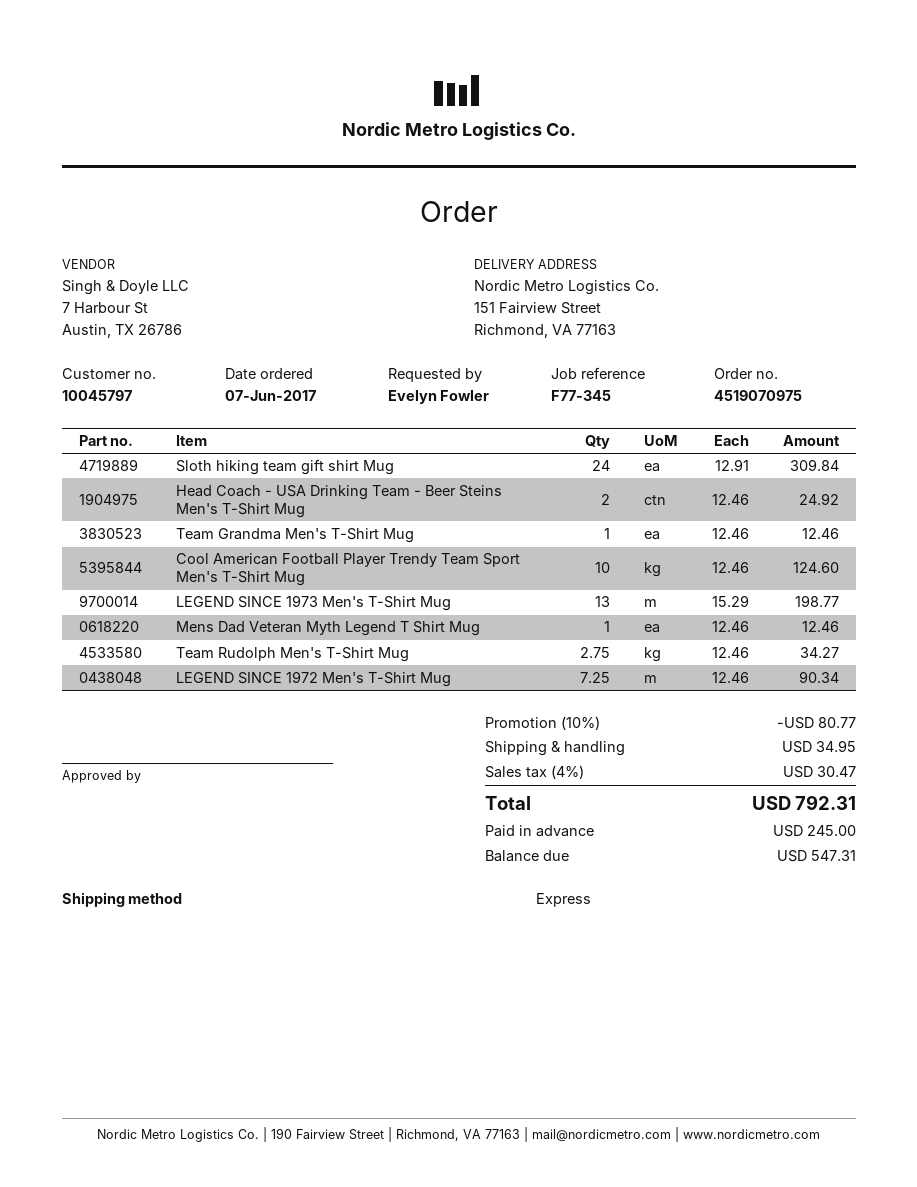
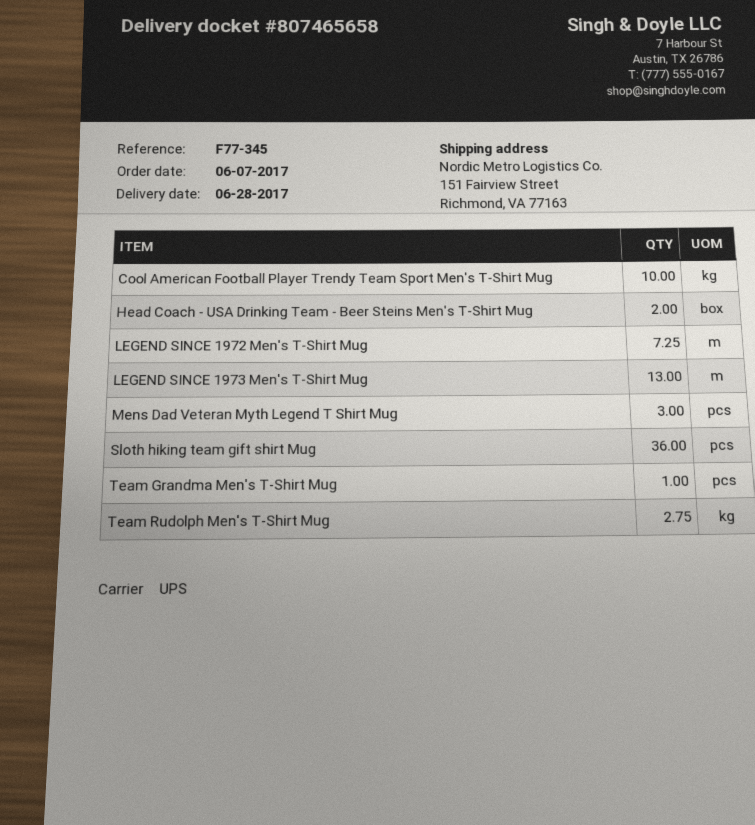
shipping method: express -> UPS
Sloth hiking team gift shirt Mug: 24 -> 36
Mens Dad Veteran Myth Legend T Shirt Mug: 1 -> 3

